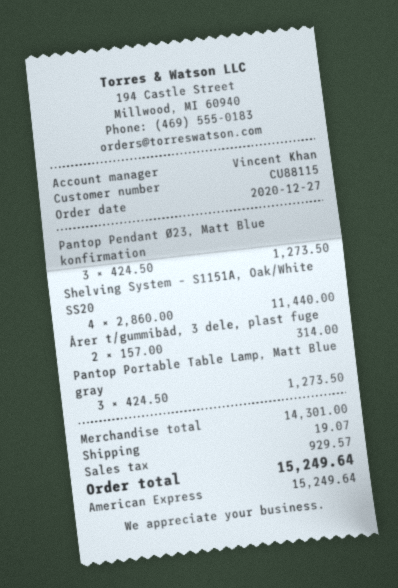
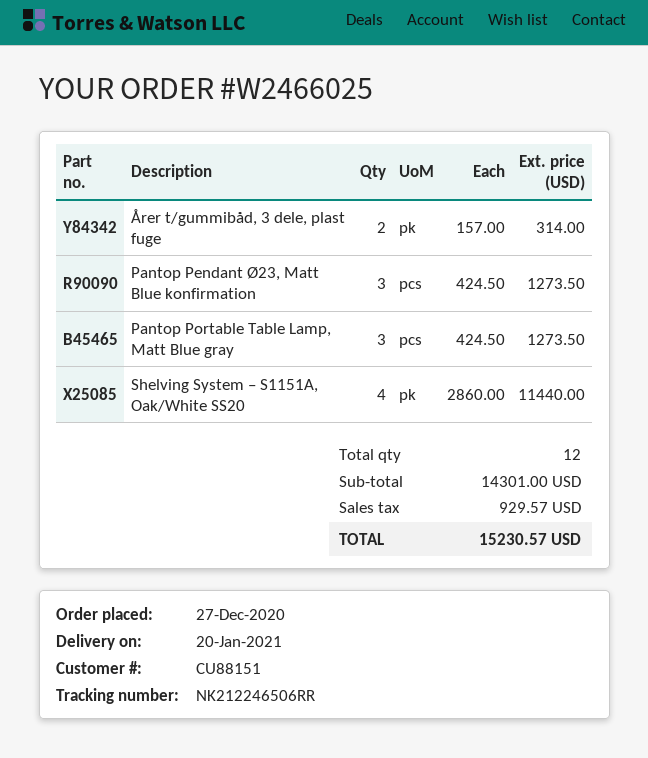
customer number: CU88115 -> CU88151
shipping: 19.07 -> none
total: 15249.64 -> 15230.57

